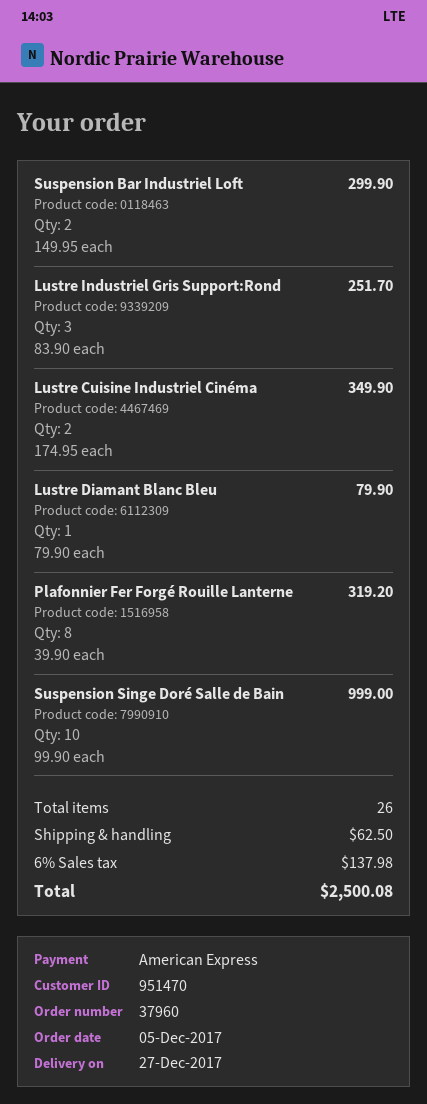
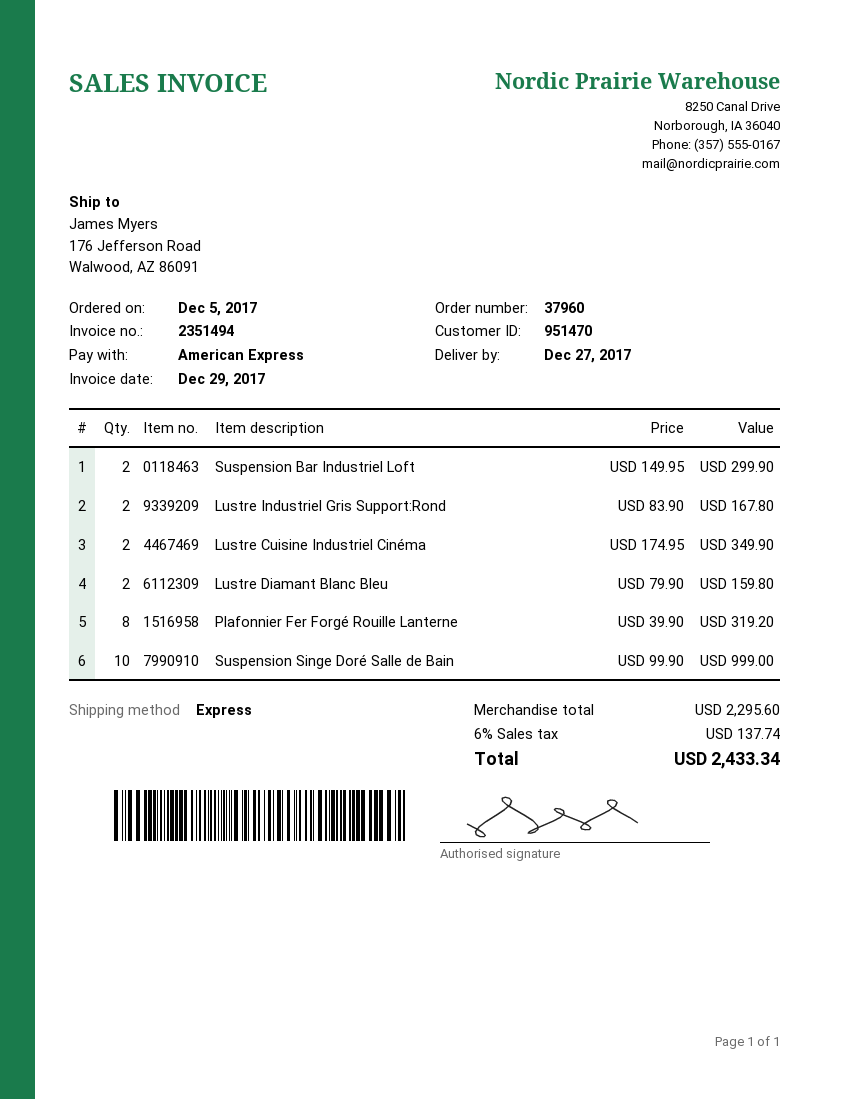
Lustre Industriel Gris Support:Rond: 3 x 83.90 = 251.70 -> 2 x 83.90 = 167.80
Lustre Diamant Blanc Bleu: 1 x 79.90 = 79.90 -> 2 x 79.90 = 159.80
shipping: 62.50 -> none
tax: 6% = 137.98 -> 6% = 137.74
total: 2500.08 -> 2433.34

